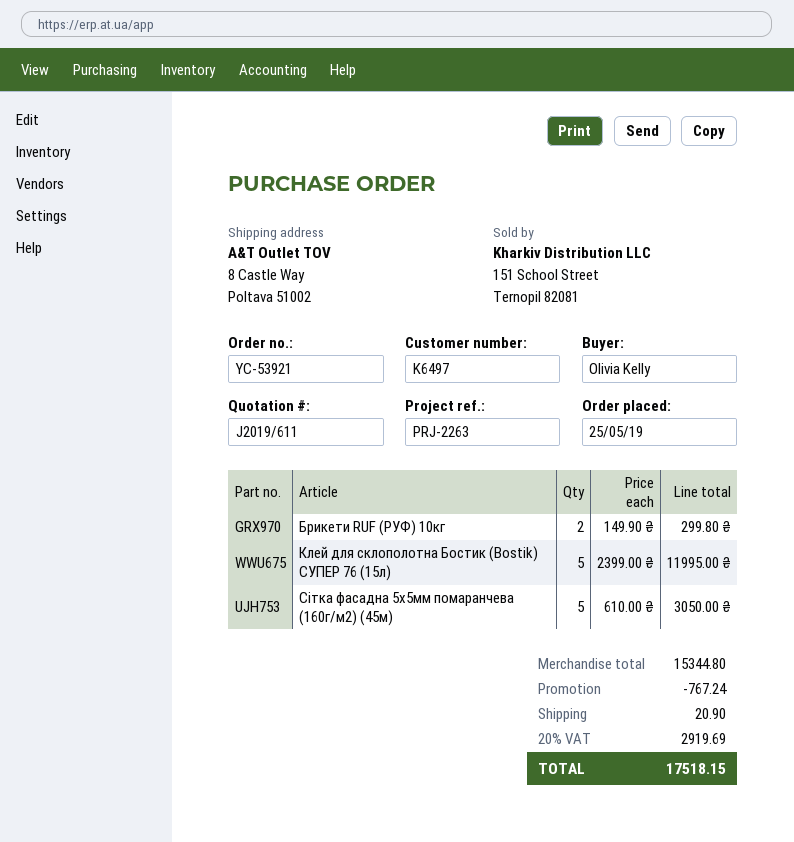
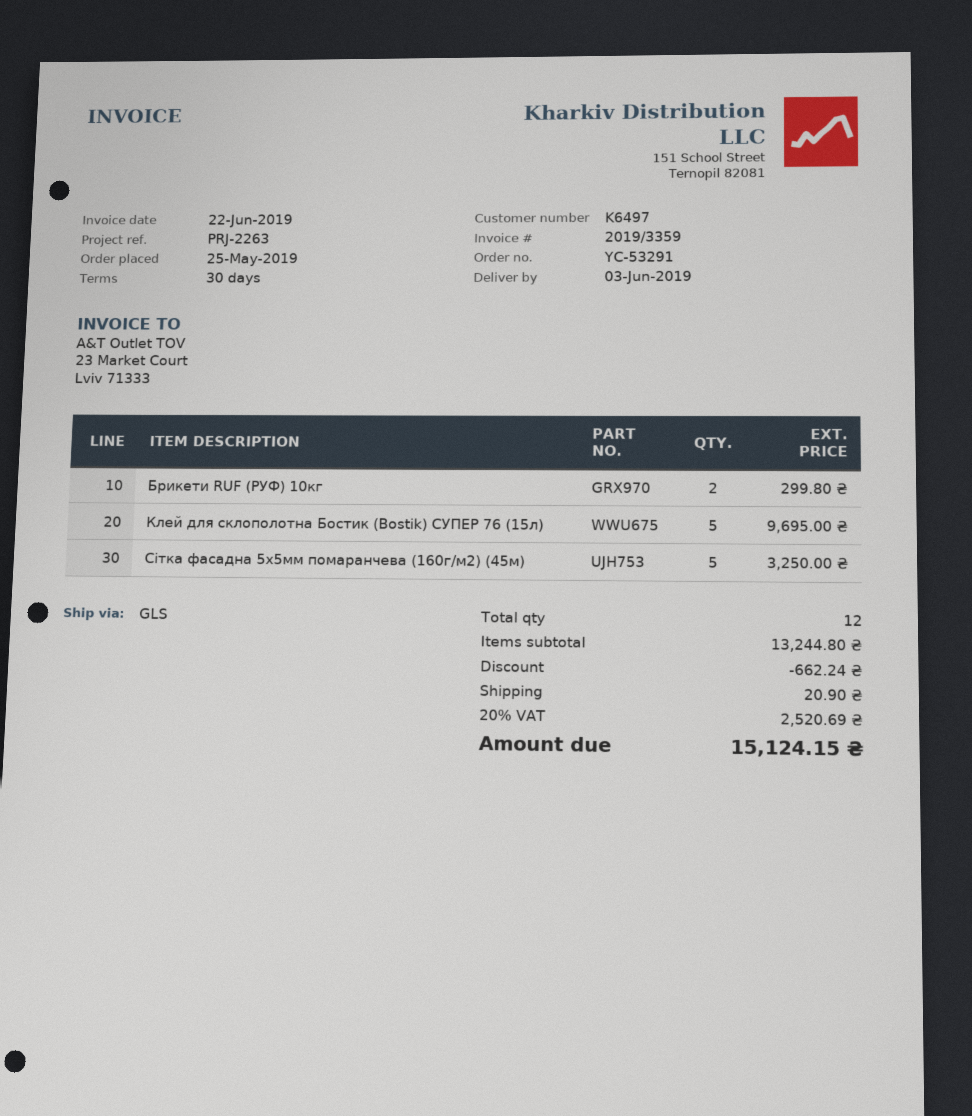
order number: YC-53921 -> YC-53291
Клей для склополотна Бостик (Bostik) СУПЕР 76 (15л): 5 for 11995.00 -> 5 for 9695.00
Сітка фасадна 5х5мм помаранчева (160г/м2) (45м): 5 for 3050.00 -> 5 for 3250.00
subtotal: 15344.80 -> 13244.80
discount: 767.24 -> 662.24
tax: 20% = 2919.69 -> 20% = 2520.69
total: 17518.15 -> 15124.15

